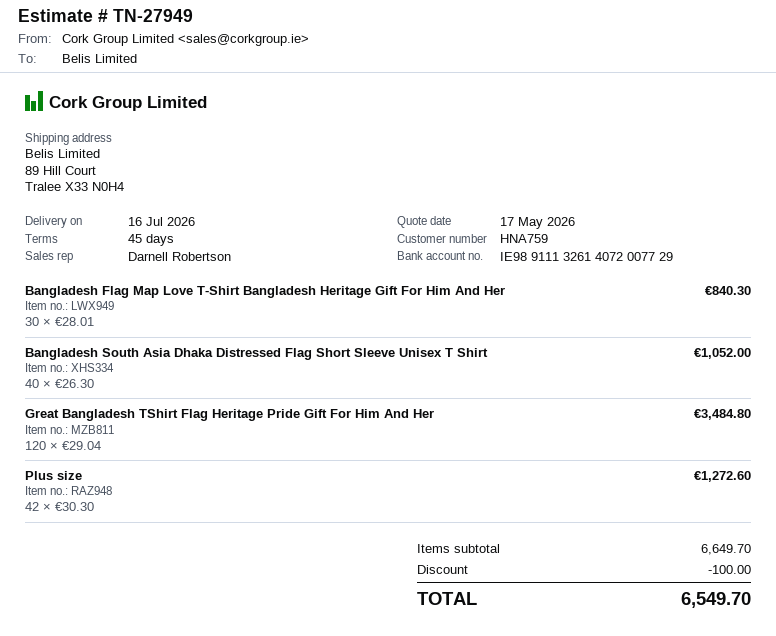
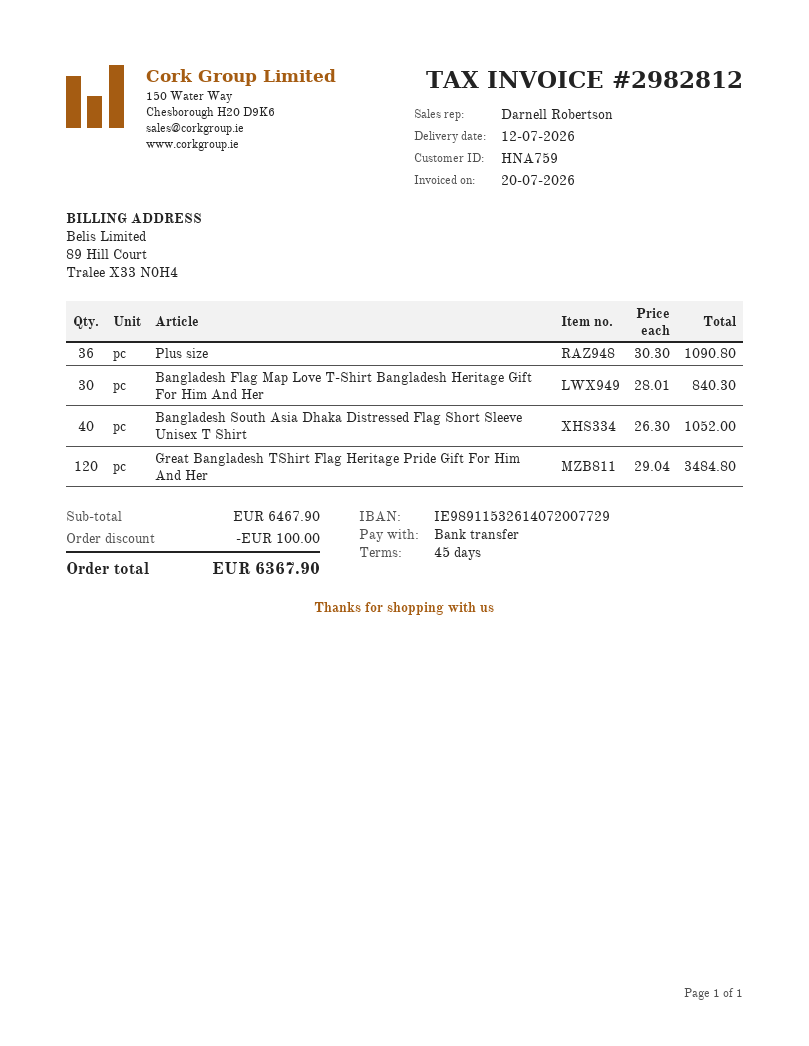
delivery date: 2026-07-16 -> 2026-07-12
bank account: IE98911132614072007729 -> IE98911532614072007729
Plus size: 42 x 30.30 = 1272.60 -> 36 x 30.30 = 1090.80
subtotal: 6649.70 -> 6467.90
total: 6549.70 -> 6367.90

